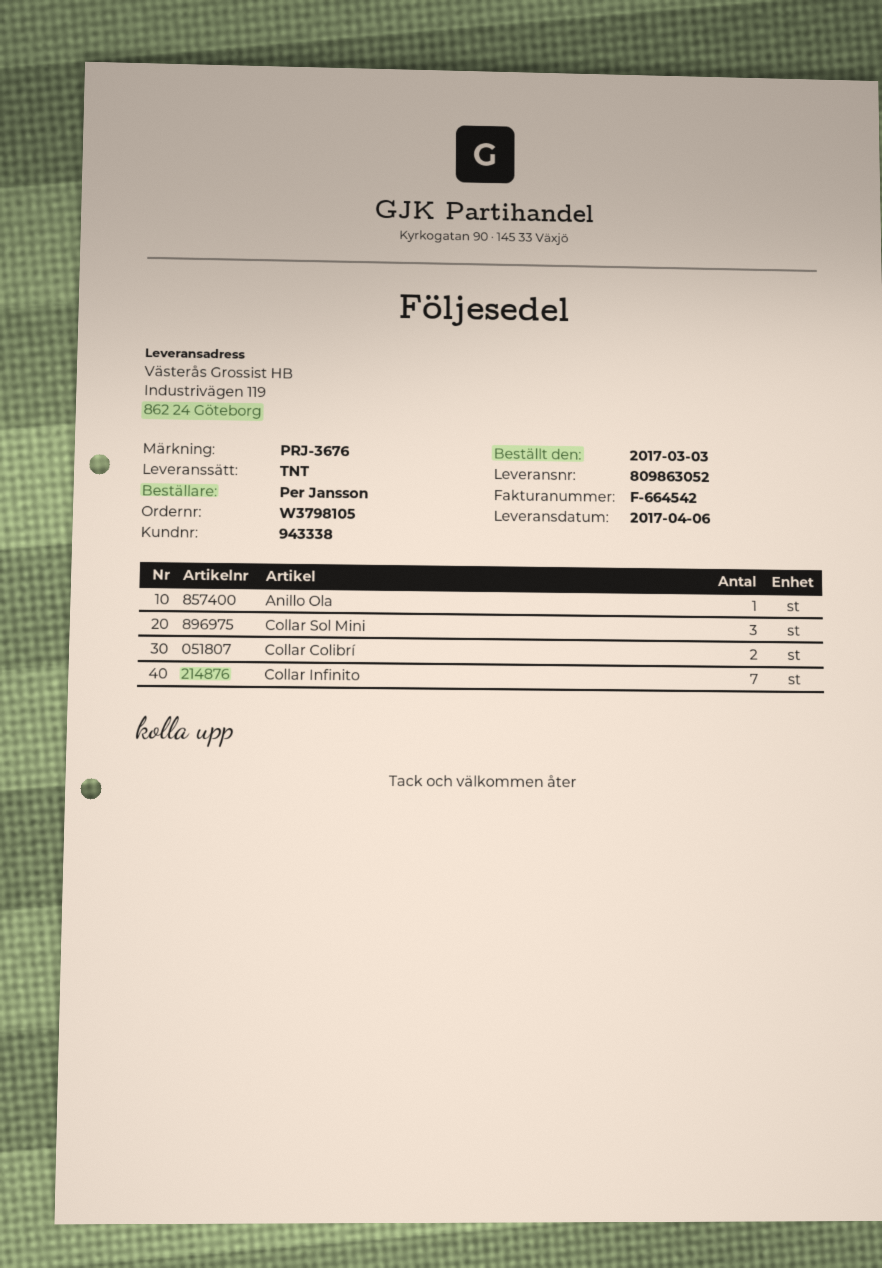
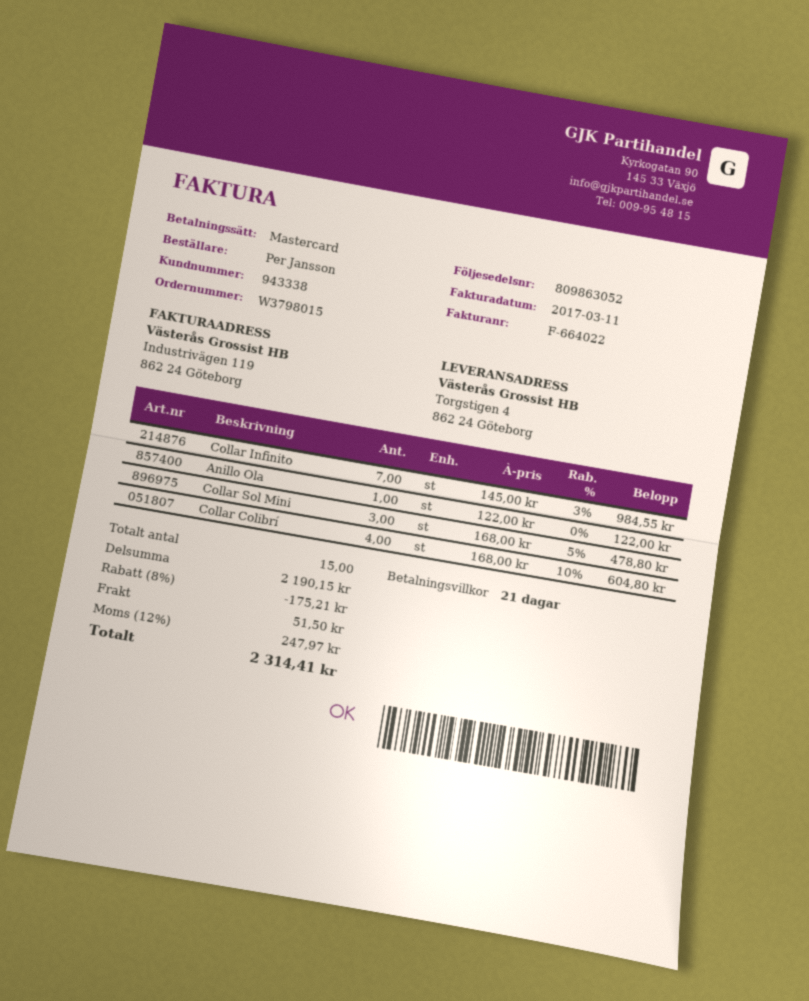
order number: W3798105 -> W3798015
invoice number: F-664542 -> F-664022
ship to: Industrivägen 119, 862 24 Göteborg -> Torgstigen 4, 862 24 Göteborg
Collar Colibrí: 2 -> 4

